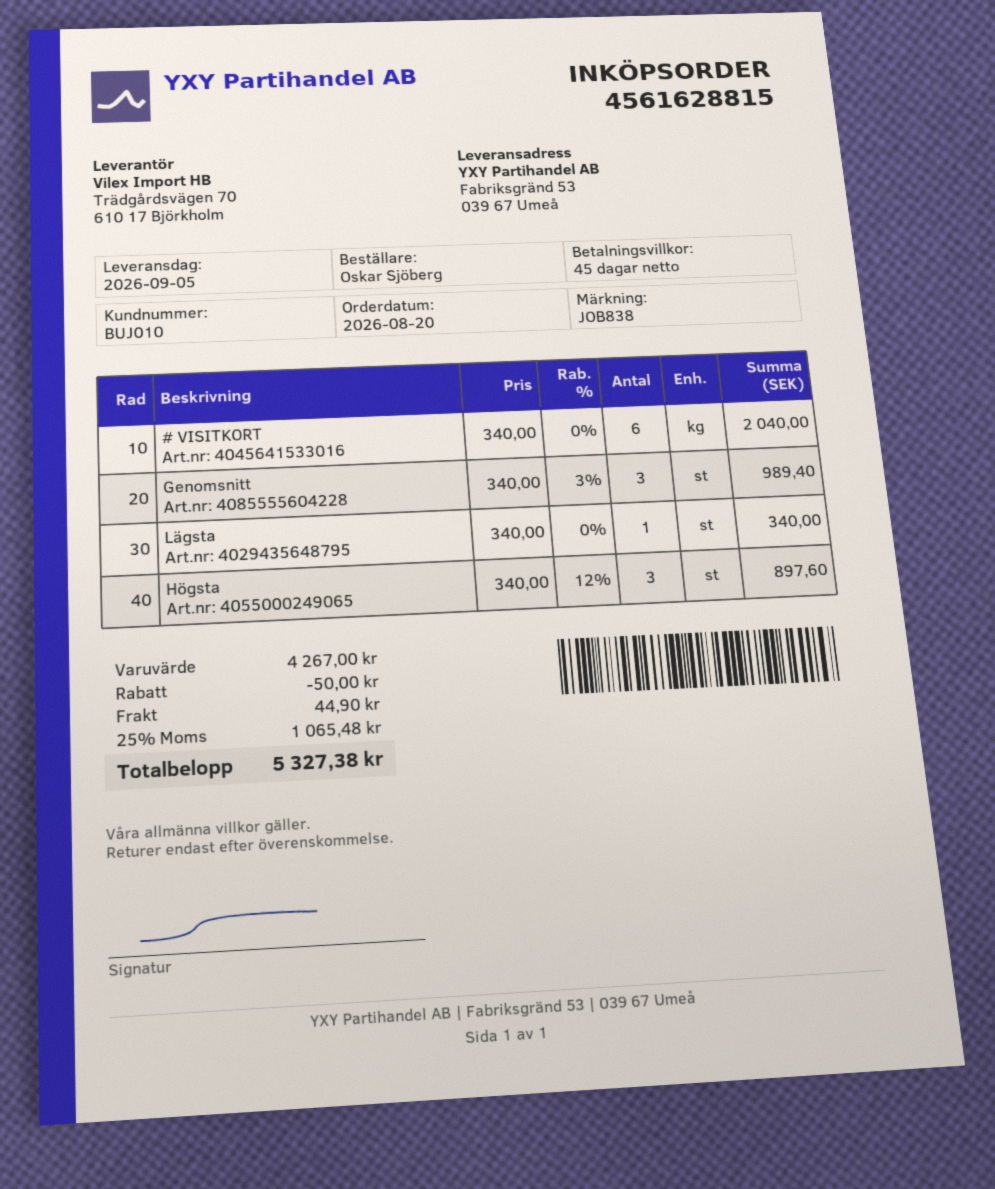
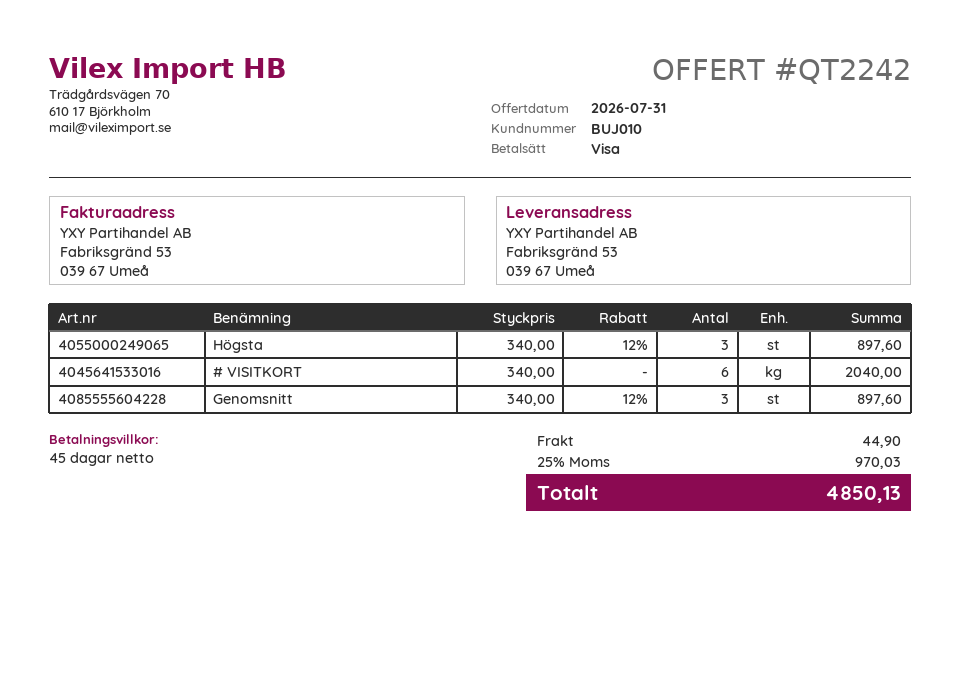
Genomsnitt: 3 x 340.00 - 3% = 989.40 -> 3 x 340.00 - 12% = 897.60
Lägsta: 1 x 340.00 = 340.00 -> none
discount: 50.00 -> none
tax: 25% = 1065.48 -> 25% = 970.03
total: 5327.38 -> 4850.13

